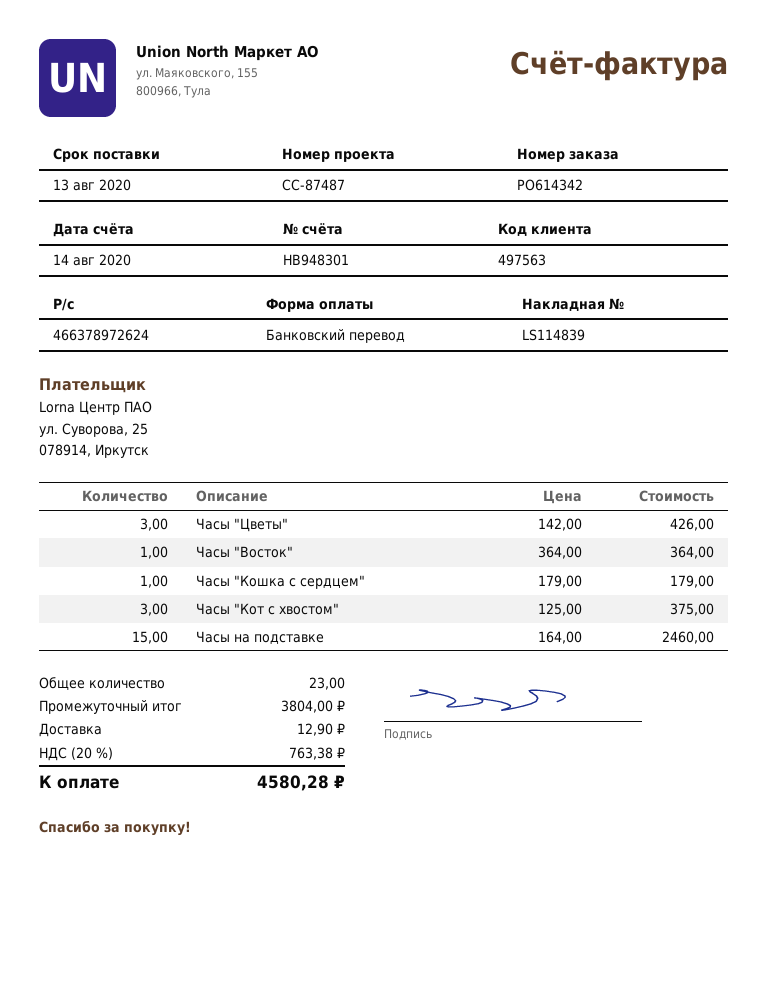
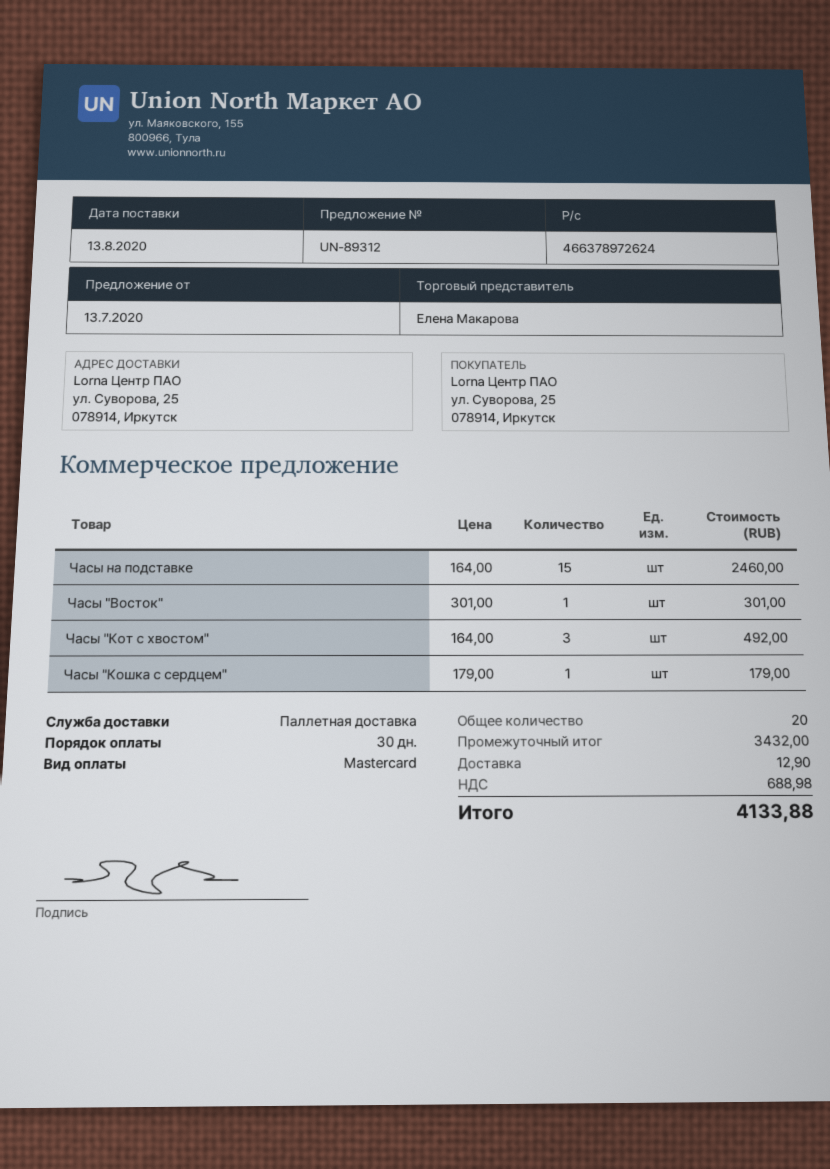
payment method: bank transfer -> Mastercard
Часы "Цветы": 3 x 142.00 = 426.00 -> none
Часы "Восток": 1 x 364.00 = 364.00 -> 1 x 301.00 = 301.00
Часы "Кот с хвостом": 3 x 125.00 = 375.00 -> 3 x 164.00 = 492.00
total quantity: 23 -> 20
subtotal: 3804.00 -> 3432.00
tax: 763.38 -> 688.98
total: 4580.28 -> 4133.88

